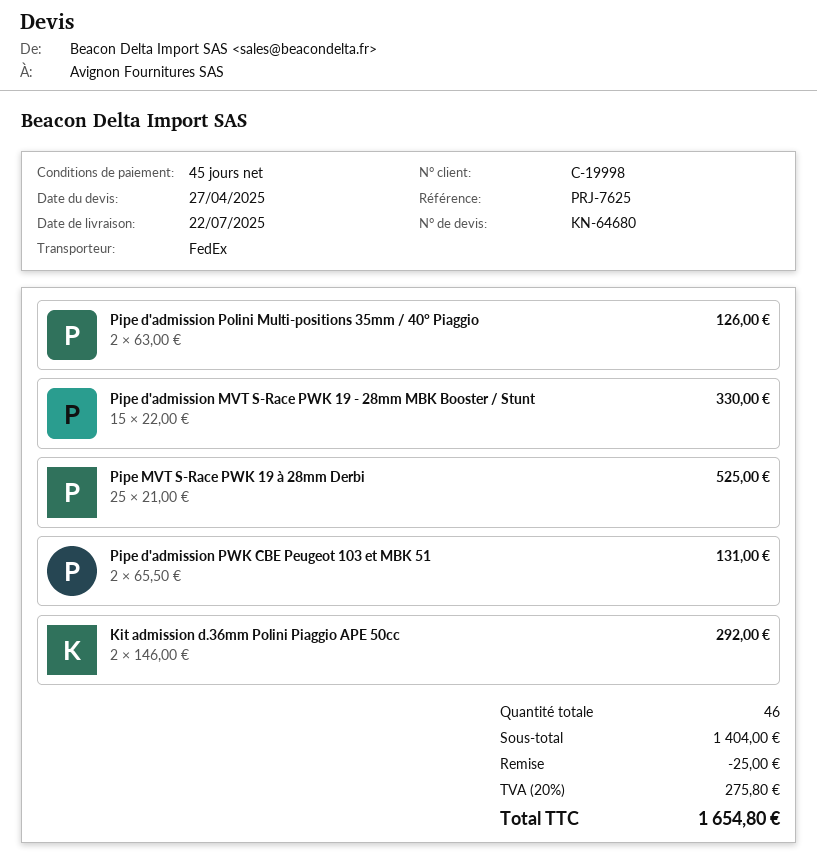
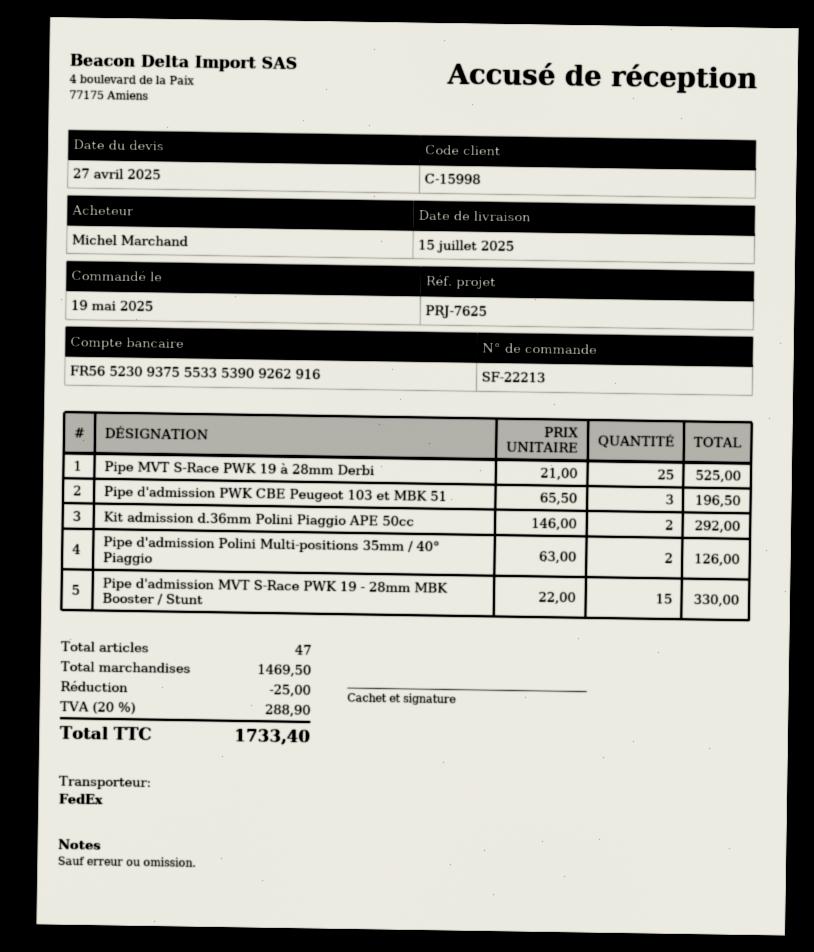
delivery date: 2025-07-22 -> 2025-07-15
customer number: C-19998 -> C-15998
Pipe d'admission PWK CBE Peugeot 103 et MBK 51: 2 x 65.50 = 131.00 -> 3 x 65.50 = 196.50
total quantity: 46 -> 47
subtotal: 1404.00 -> 1469.50
tax: 20% = 275.80 -> 20% = 288.90
total: 1654.80 -> 1733.40

